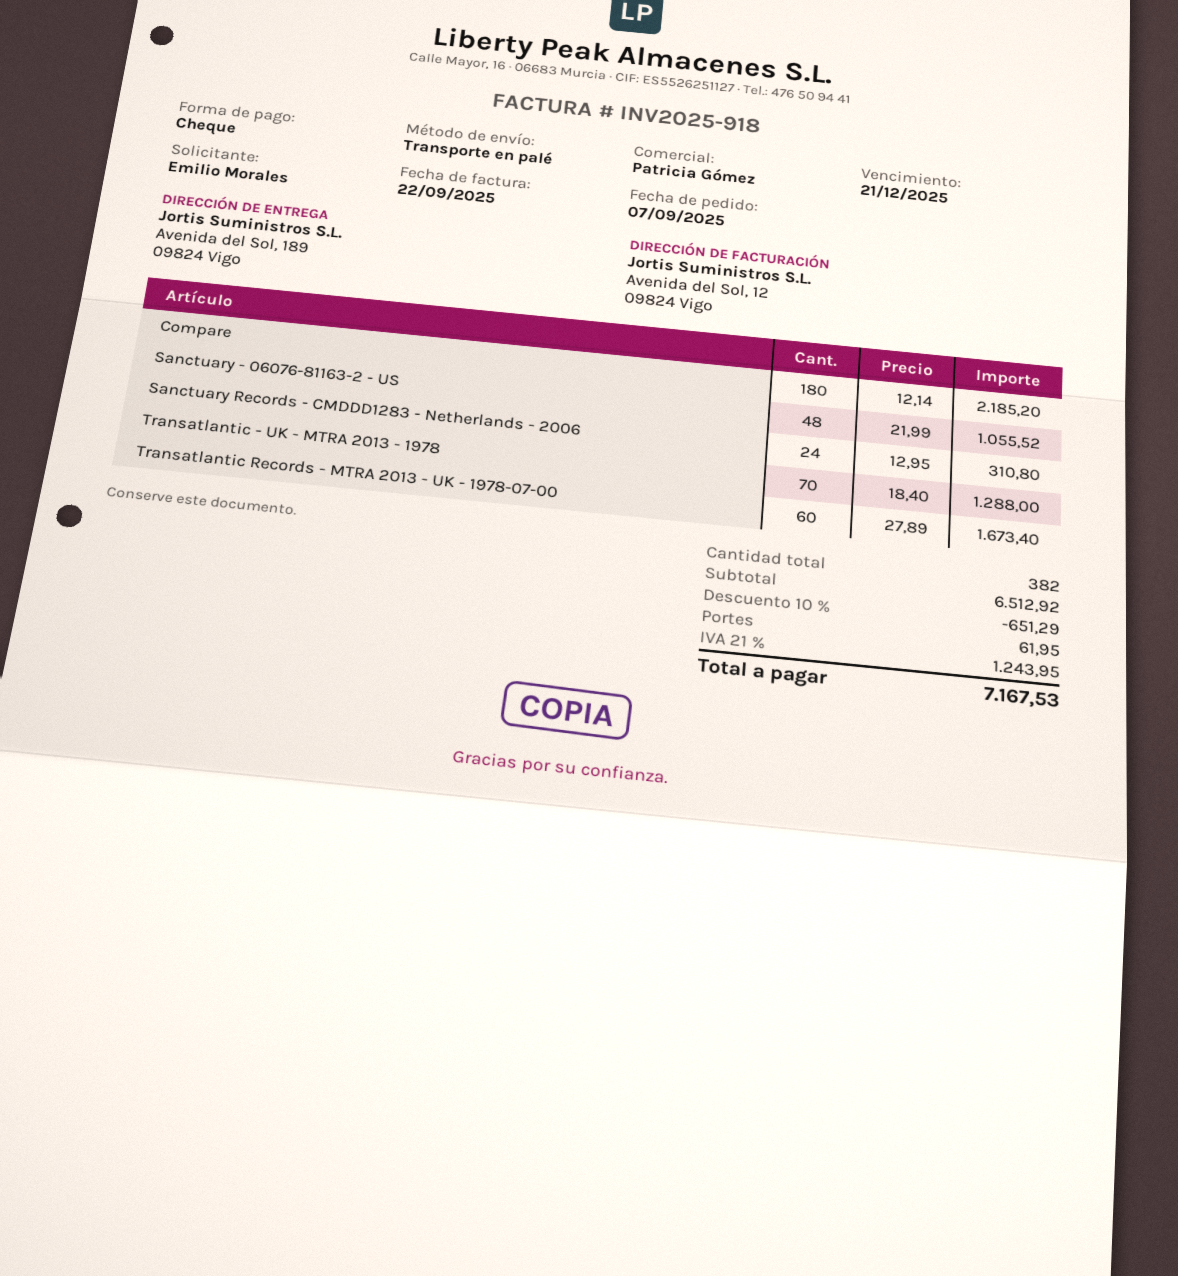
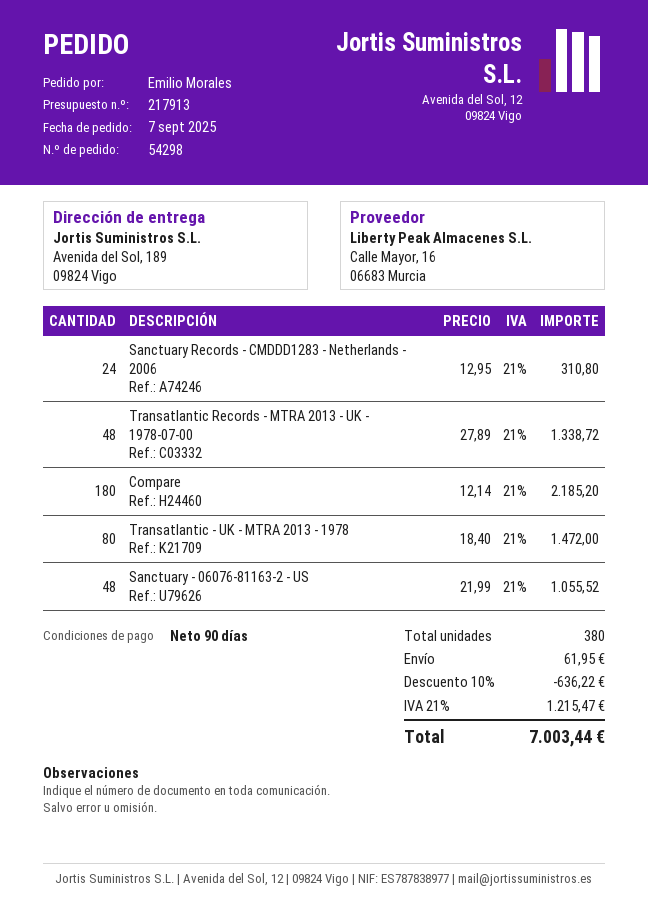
Transatlantic - UK - MTRA 2013 - 1978: 70 x 18.40 = 1288.00 -> 80 x 18.40 = 1472.00
Transatlantic Records - MTRA 2013 - UK - 1978-07-00: 60 x 27.89 = 1673.40 -> 48 x 27.89 = 1338.72
total quantity: 382 -> 380
discount: 10% = 651.29 -> 10% = 636.22
tax: 21% = 1243.95 -> 21% = 1215.47
total: 7167.53 -> 7003.44

